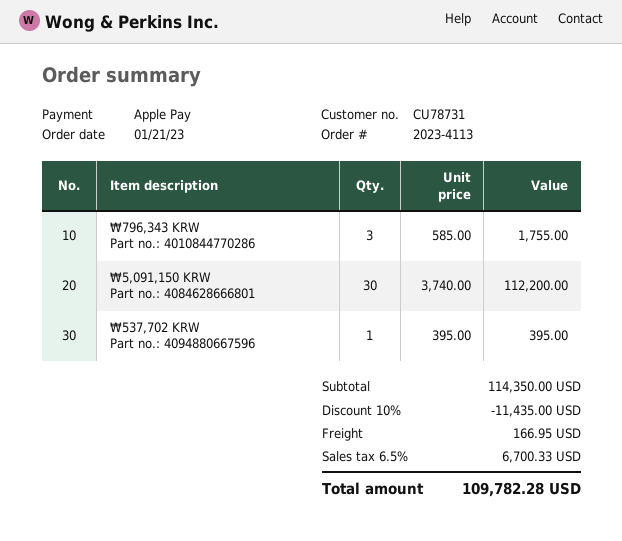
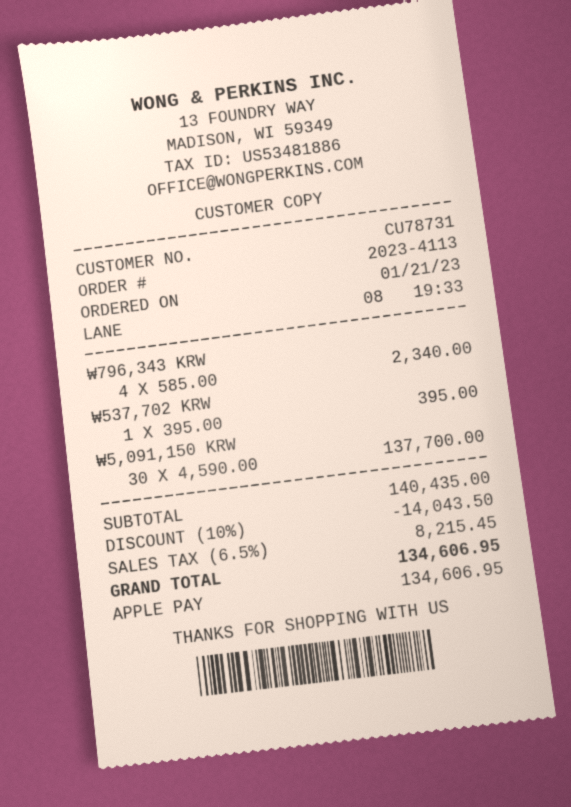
₩796,343 KRW: 3 x 585.00 = 1755.00 -> 4 x 585.00 = 2340.00
₩5,091,150 KRW: 30 x 3740.00 = 112200.00 -> 30 x 4590.00 = 137700.00
subtotal: 114350.00 -> 140435.00
discount: 10% = 11435.00 -> 10% = 14043.50
shipping: 166.95 -> none
tax: 6.5% = 6700.33 -> 6.5% = 8215.45
total: 109782.28 -> 134606.95

